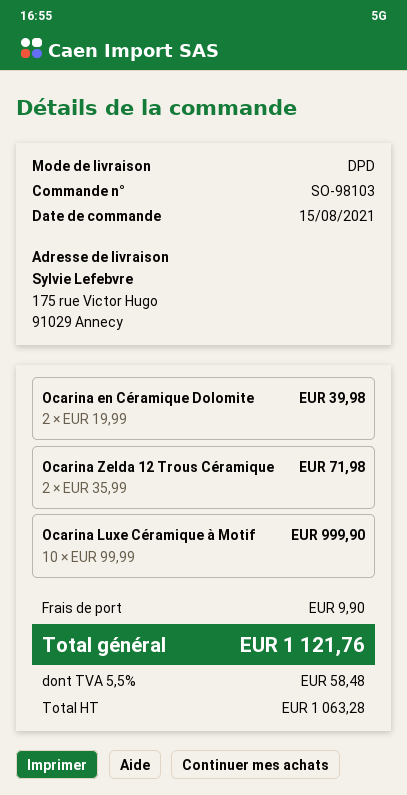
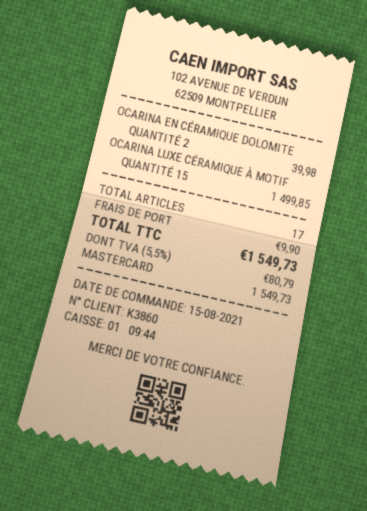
Ocarina Zelda 12 Trous Céramique: 2 for 71.98 -> none
Ocarina Luxe Céramique à Motif: 10 for 999.90 -> 15 for 1499.85
tax: 5.5% = 58.48 -> 5.5% = 80.79
total: 1121.76 -> 1549.73

